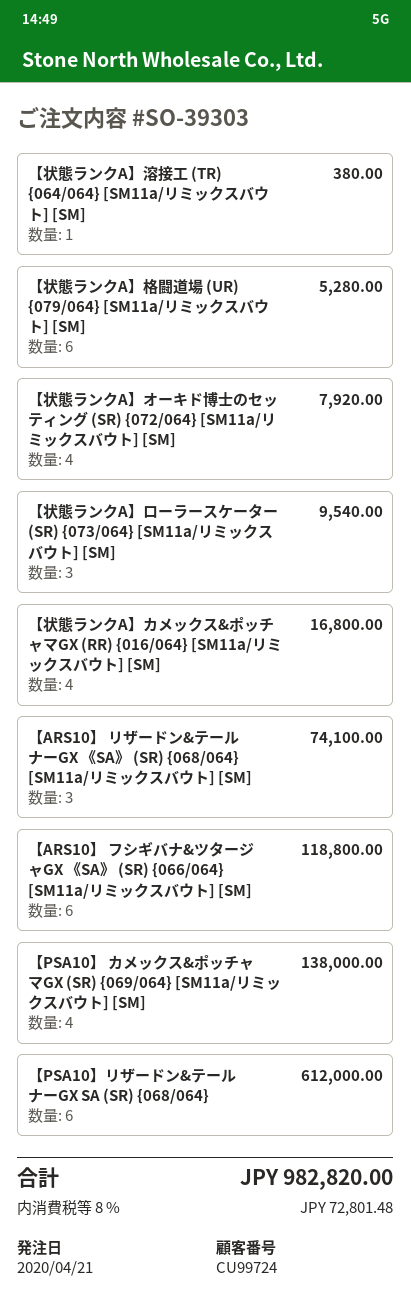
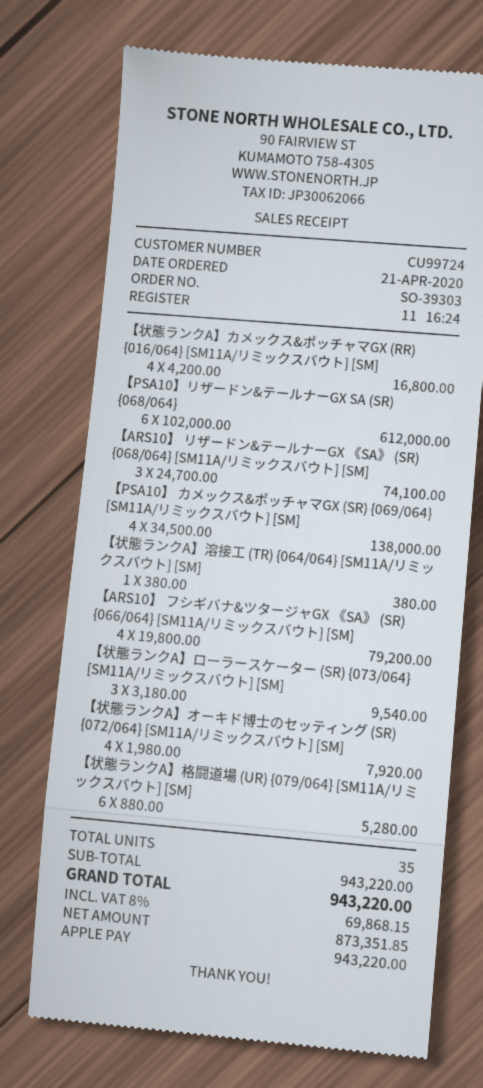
【ARS10】 フシギバナ&ツタージャGX 《SA》 (SR) {066/064} [SM11a/リミックスバウト] [SM]: 6 for 118800.00 -> 4 for 79200.00
tax: 8% = 72801.48 -> 8% = 69868.15
total: 982820.00 -> 943220.00

